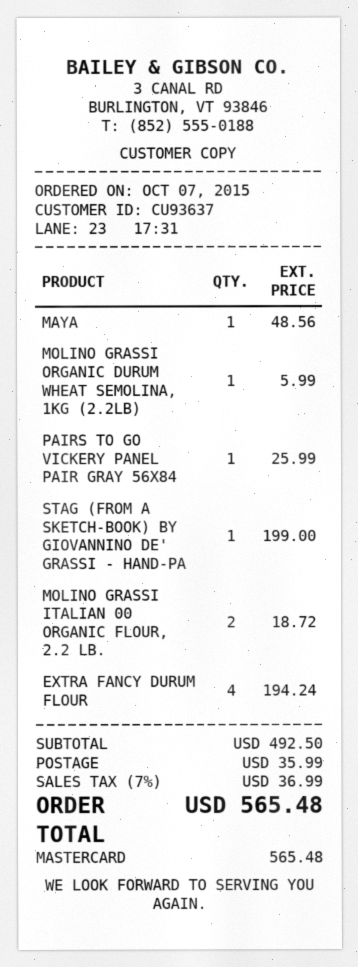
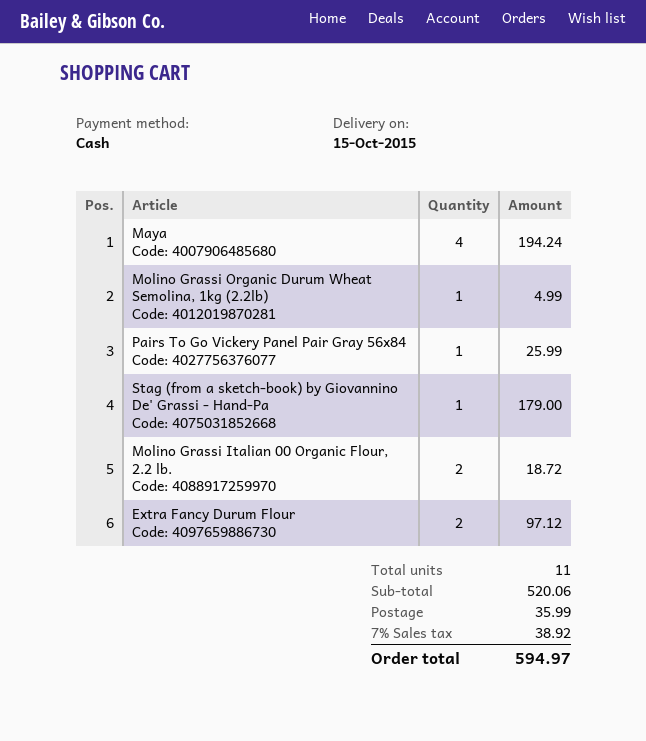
payment method: Mastercard -> cash
MAYA: 1 for 48.56 -> 4 for 194.24
MOLINO GRASSI ORGANIC DURUM WHEAT SEMOLINA, 1KG (2.2LB): 1 for 5.99 -> 1 for 4.99
STAG (FROM A SKETCH-BOOK) BY GIOVANNINO DE' GRASSI - HAND-PA: 1 for 199.00 -> 1 for 179.00
EXTRA FANCY DURUM FLOUR: 4 for 194.24 -> 2 for 97.12
subtotal: 492.50 -> 520.06
tax: 7% = 36.99 -> 7% = 38.92
total: 565.48 -> 594.97

